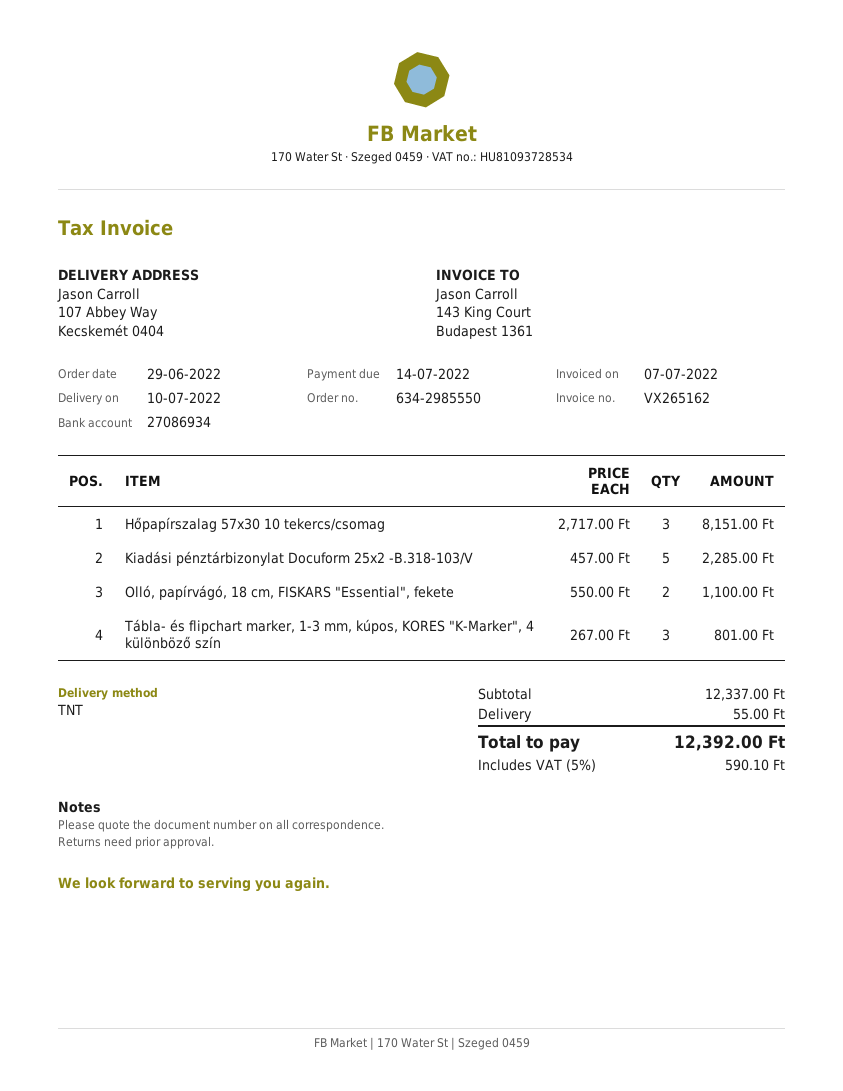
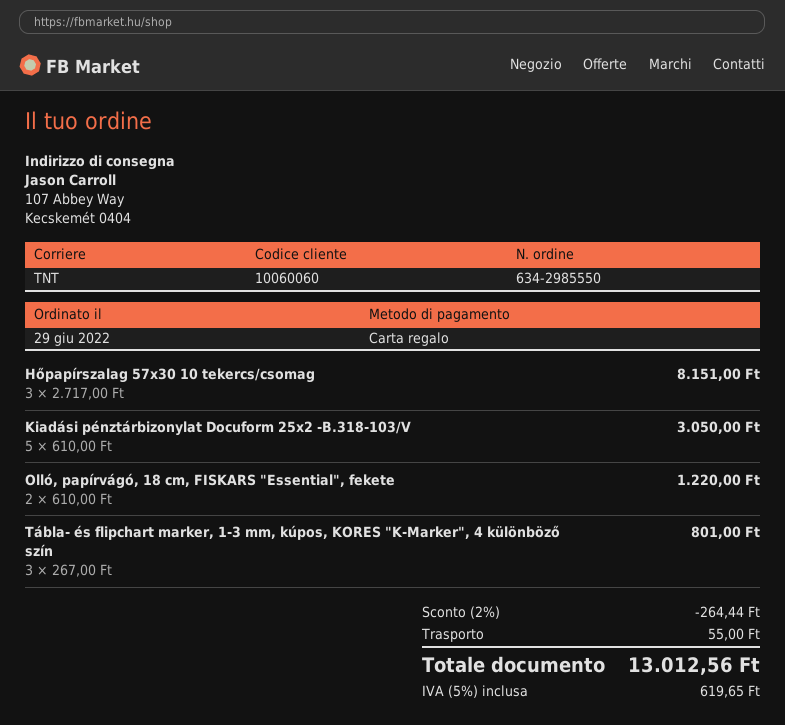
Kiadási pénztárbizonylat Docuform 25x2 -B.318-103/V: 5 x 457.00 = 2285.00 -> 5 x 610.00 = 3050.00
Olló, papírvágó, 18 cm, FISKARS "Essential", fekete: 2 x 550.00 = 1100.00 -> 2 x 610.00 = 1220.00
discount: none -> 2% = 264.44
tax: 5% = 590.10 -> 5% = 619.65
total: 12392.00 -> 13012.56

